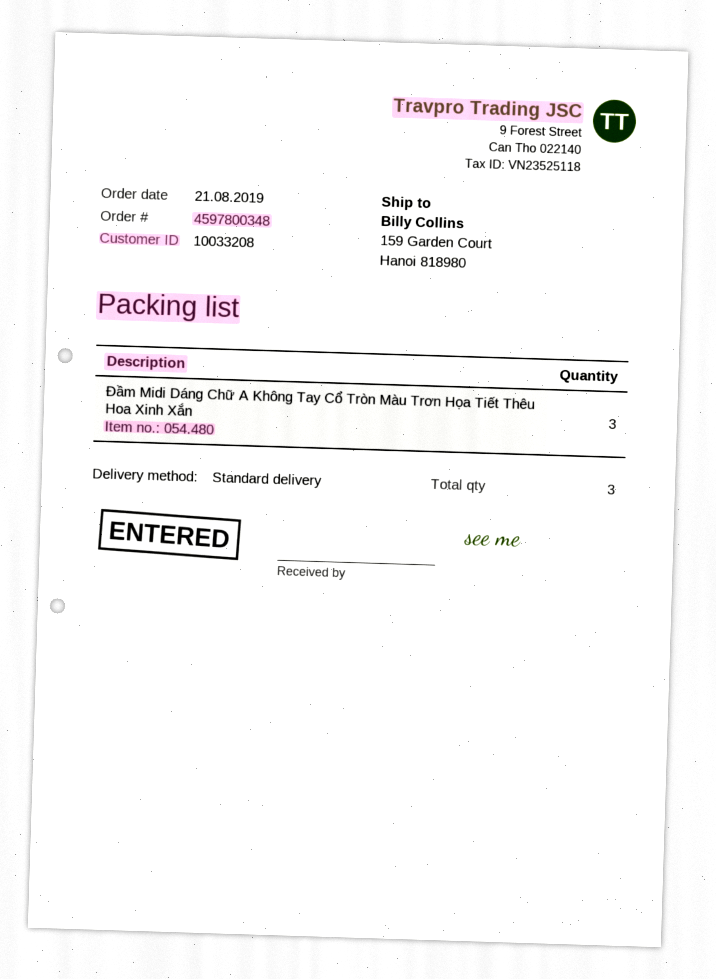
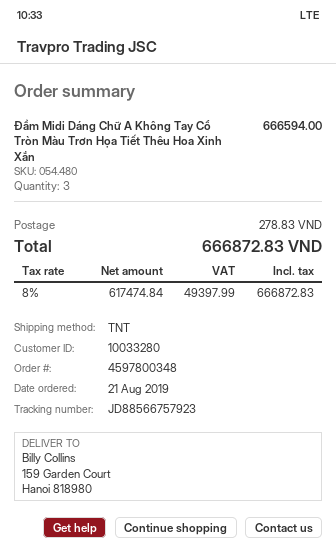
customer number: 10033208 -> 10033280
shipping method: standard -> TNT

